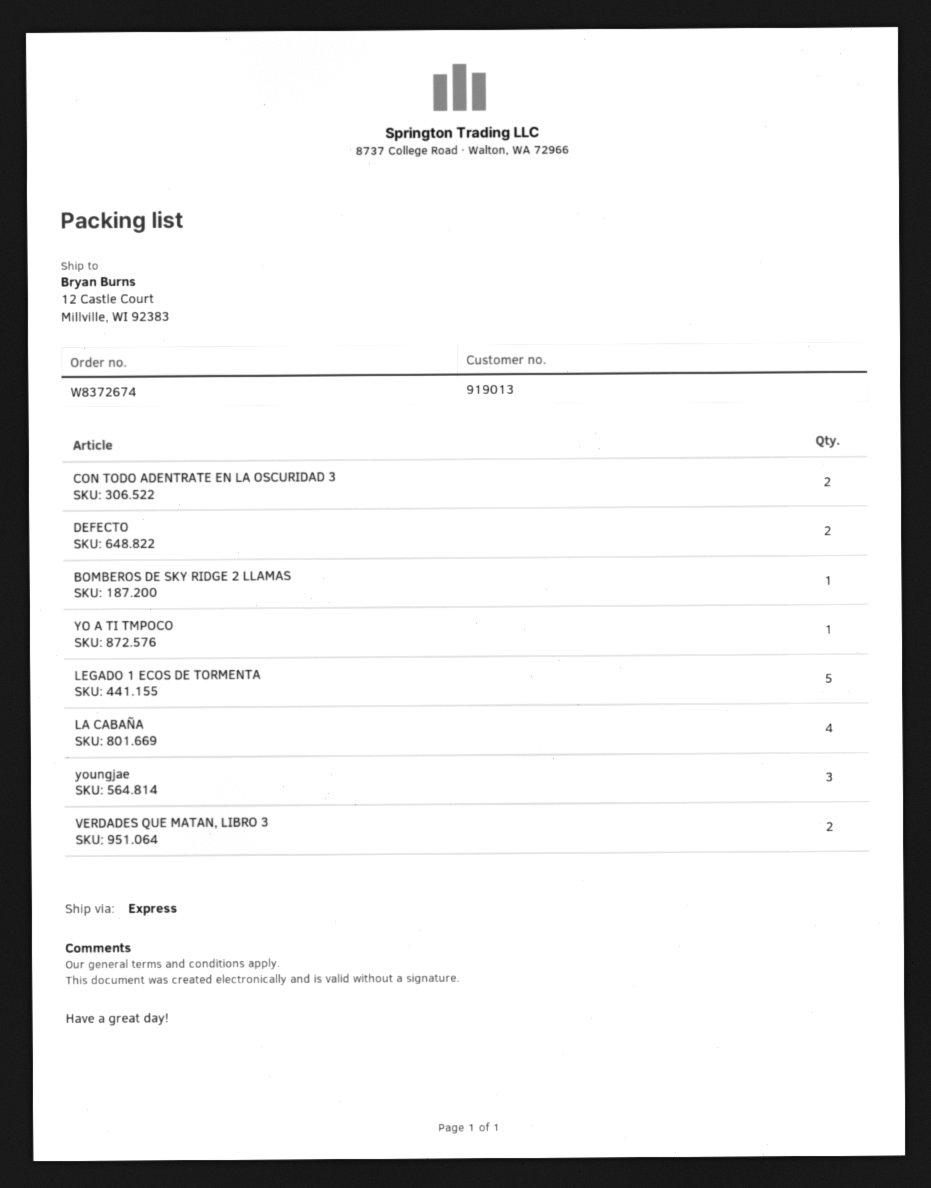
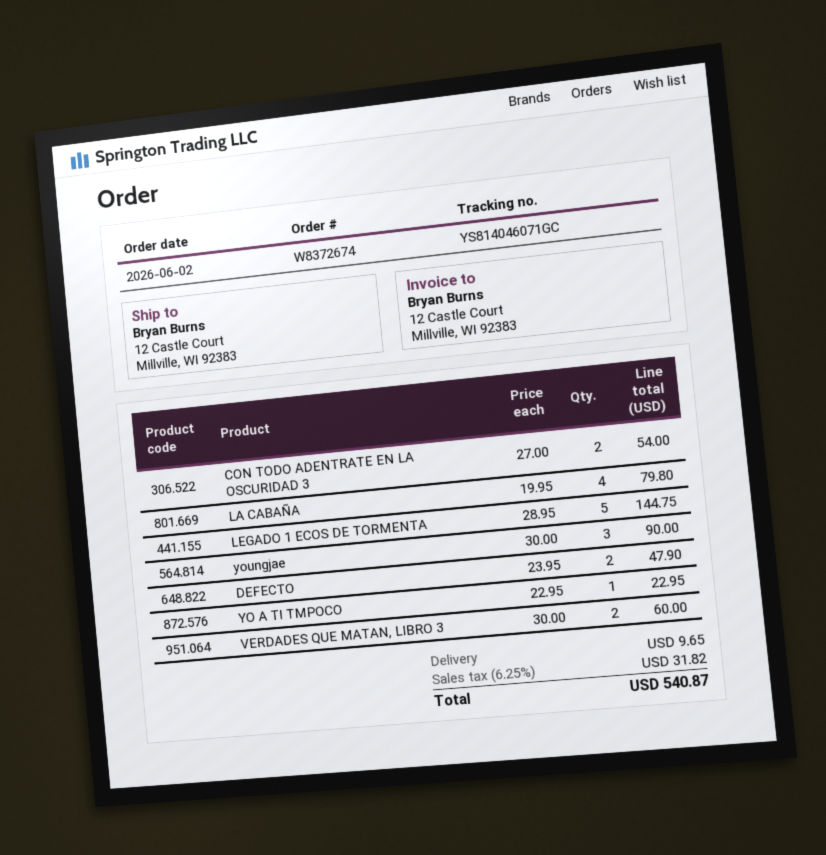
BOMBEROS DE SKY RIDGE 2 LLAMAS: 1 -> none

